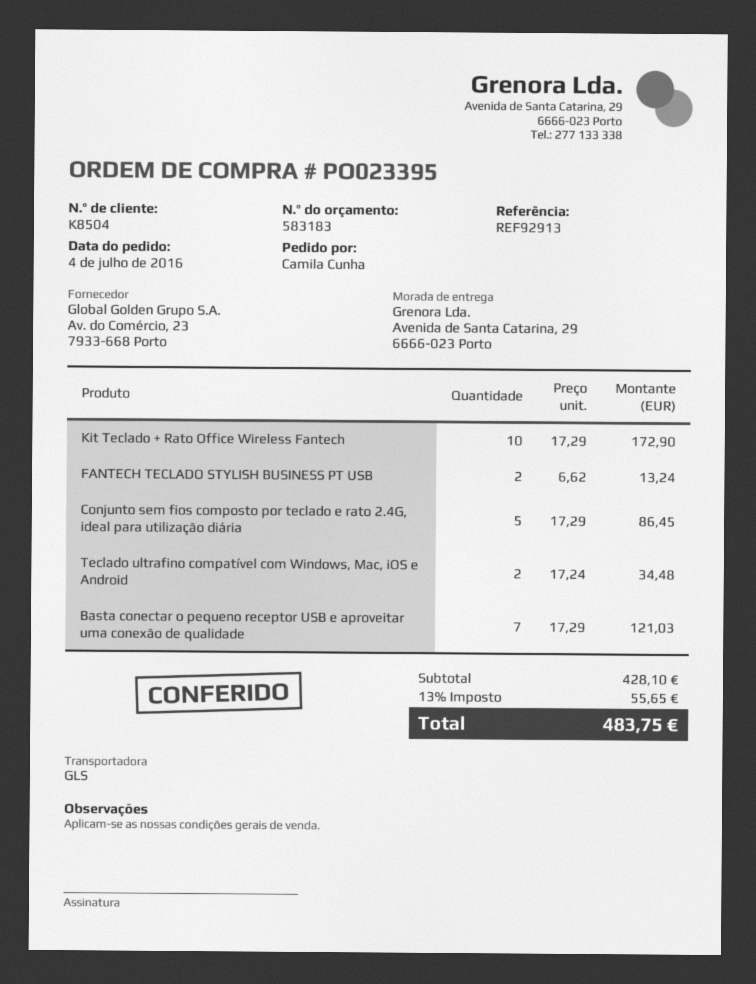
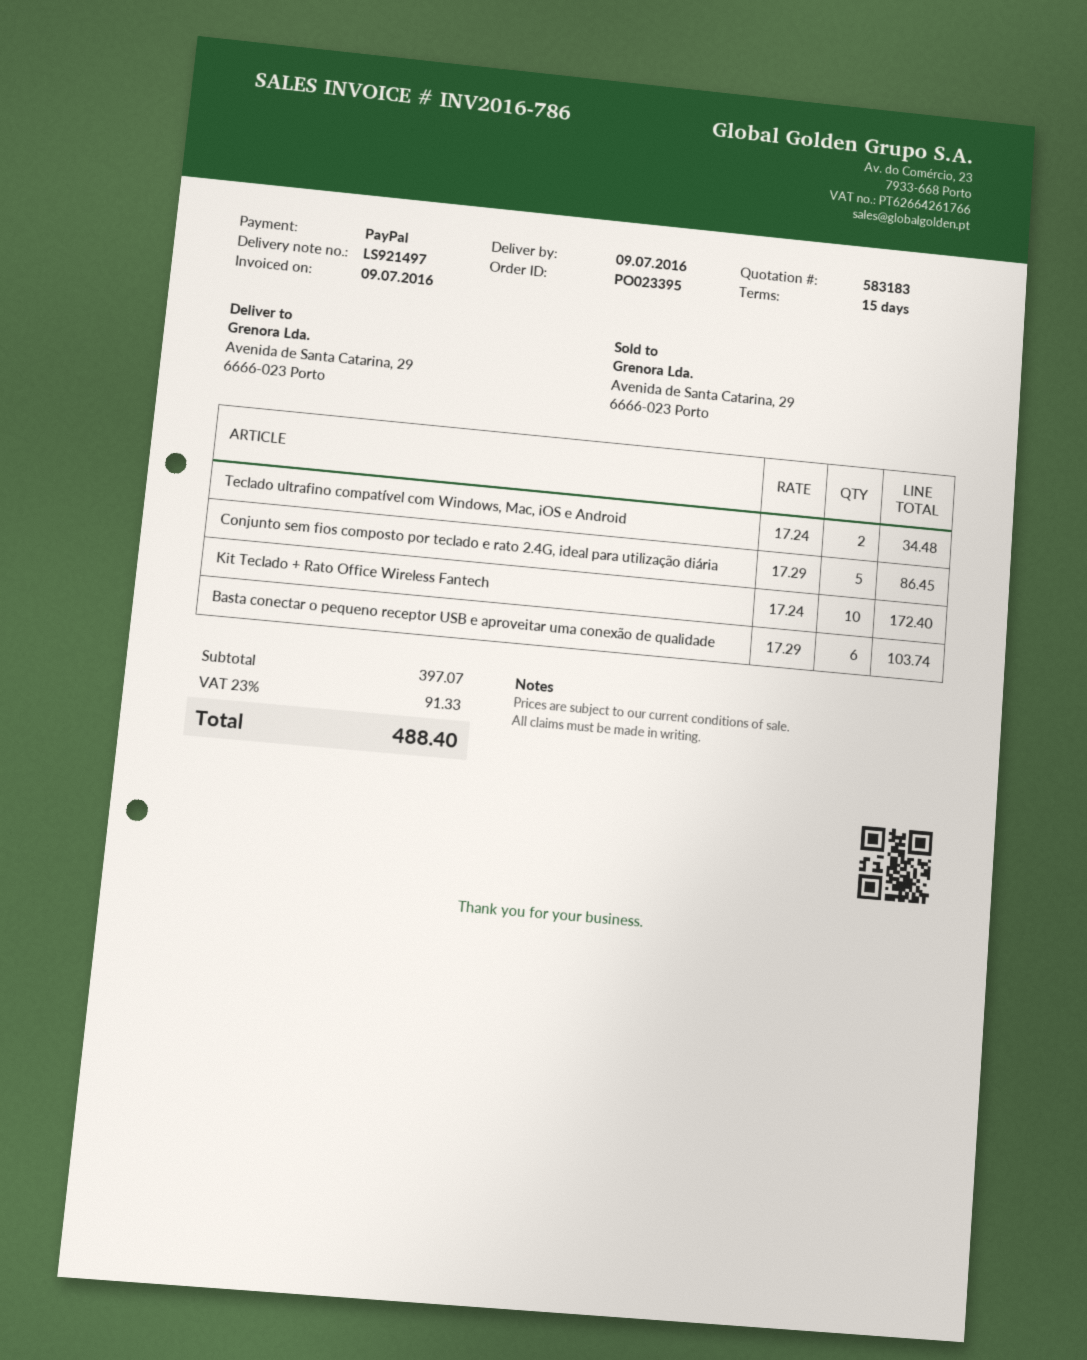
Kit Teclado + Rato Office Wireless Fantech: 10 x 17.29 = 172.90 -> 10 x 17.24 = 172.40
FANTECH TECLADO STYLISH BUSINESS PT USB: 2 x 6.62 = 13.24 -> none
Basta conectar o pequeno receptor USB e aproveitar uma conexão de qualidade: 7 x 17.29 = 121.03 -> 6 x 17.29 = 103.74
subtotal: 428.10 -> 397.07
tax: 13% = 55.65 -> 23% = 91.33
total: 483.75 -> 488.40

